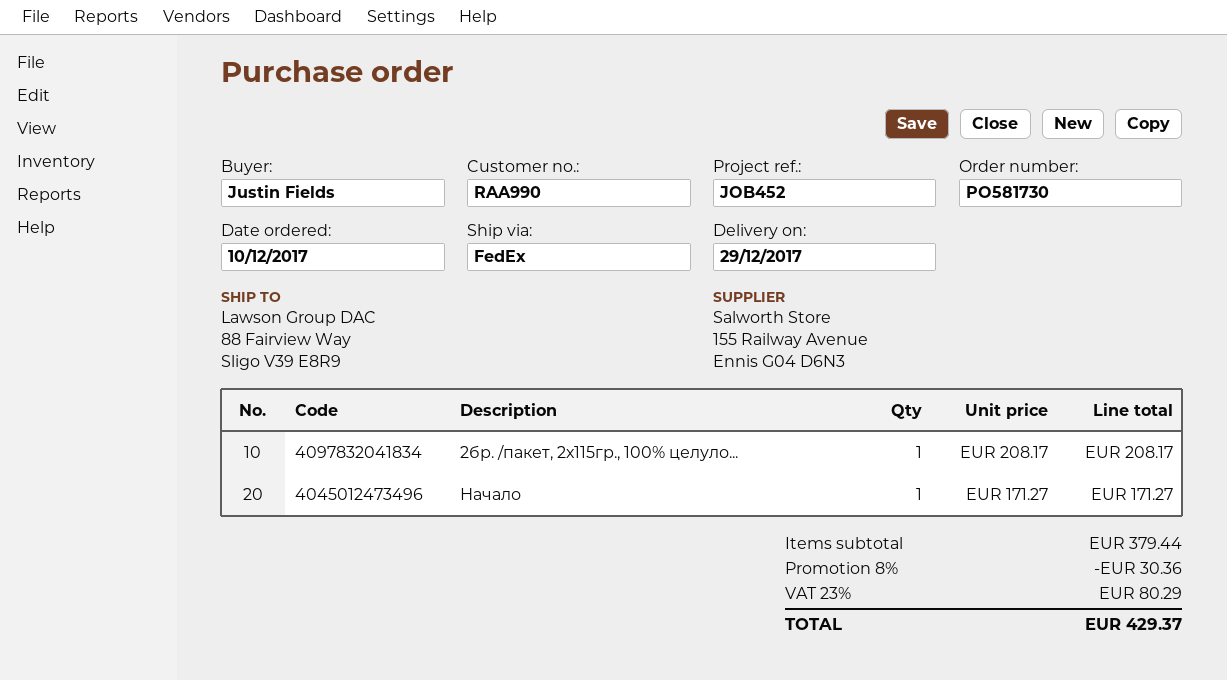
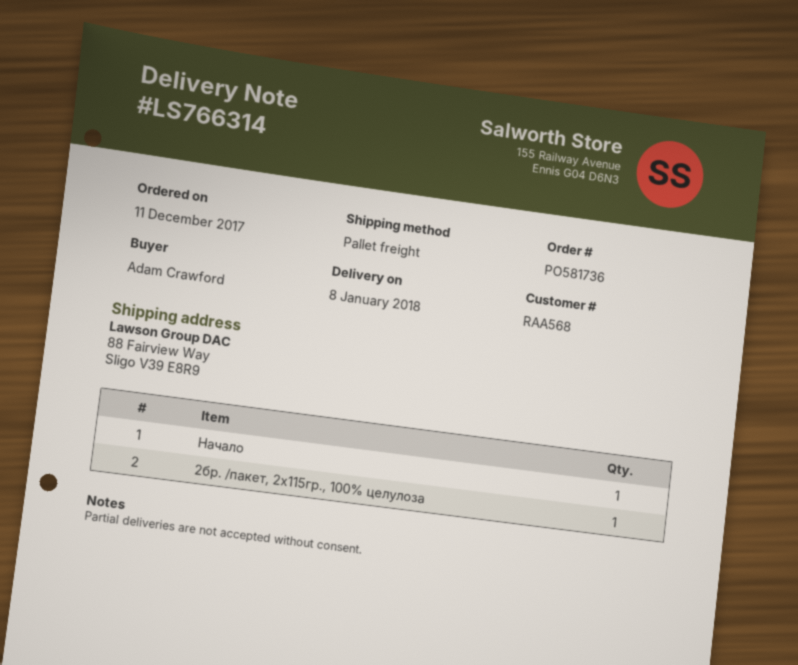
order number: PO581730 -> PO581736
order date: 2017-12-10 -> 2017-12-11
delivery date: 2017-12-29 -> 2018-01-08
customer number: RAA990 -> RAA568
ordered by: Justin Fields -> Adam Crawford
shipping method: FedEx -> pallet freight

